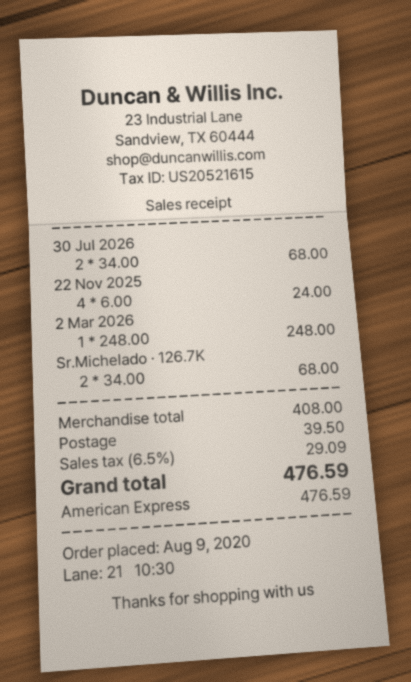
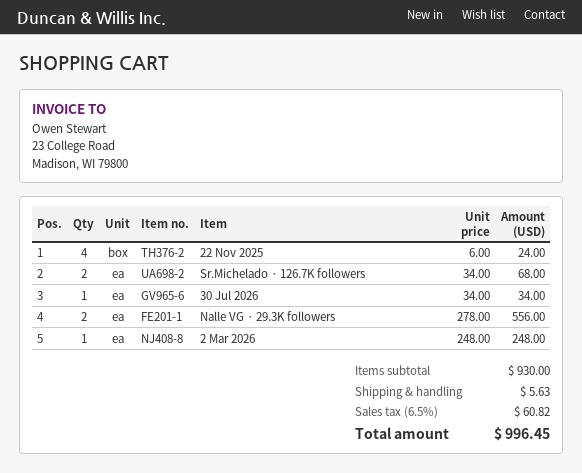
30 Jul 2026: 2 x 34.00 = 68.00 -> 1 x 34.00 = 34.00
Nalle VG · 29.3K followers: none -> 2 x 278.00 = 556.00
subtotal: 408.00 -> 930.00
shipping: 39.50 -> 5.63
tax: 6.5% = 29.09 -> 6.5% = 60.82
total: 476.59 -> 996.45

